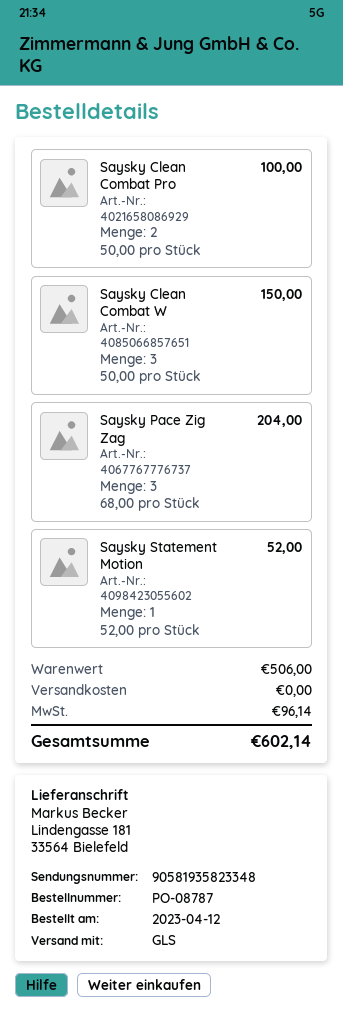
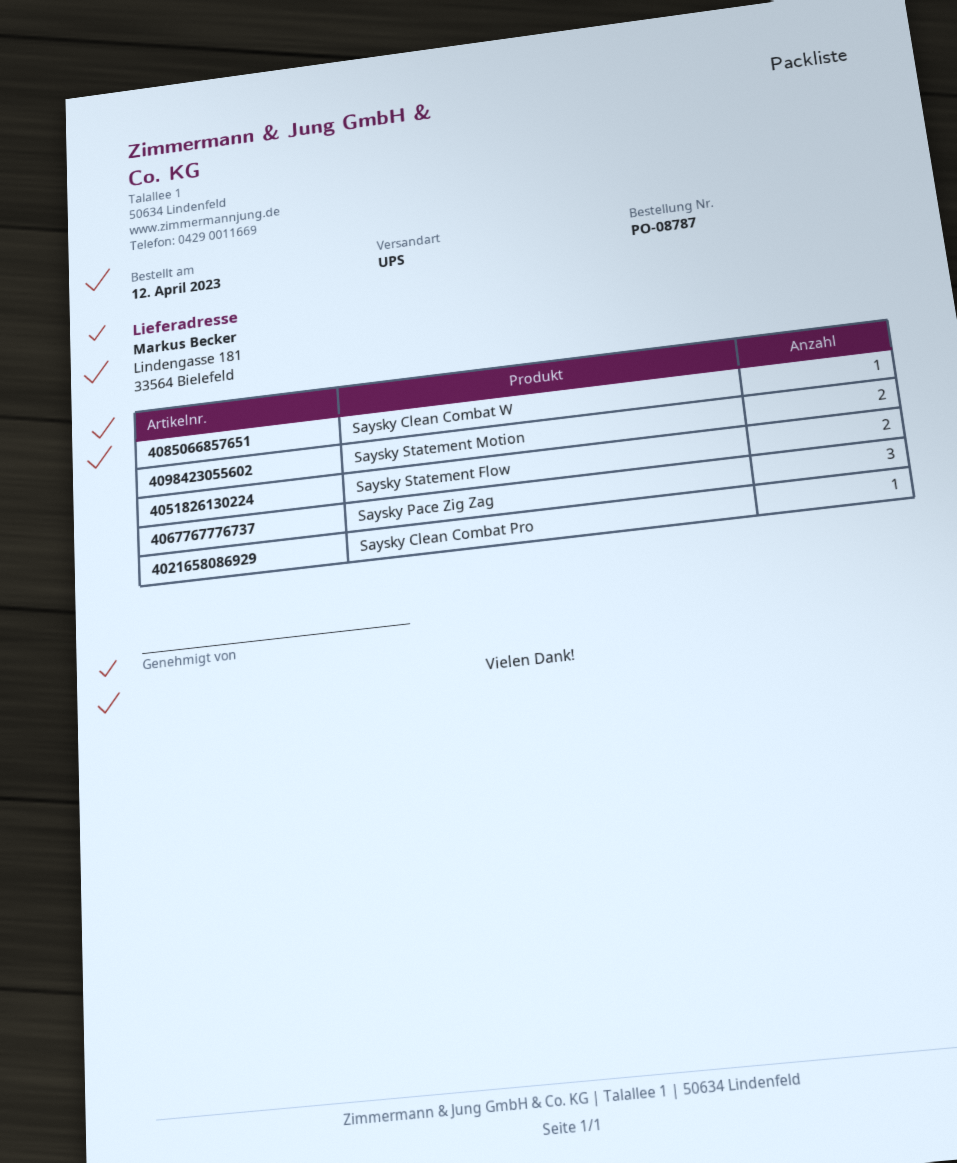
shipping method: GLS -> UPS
Saysky Clean Combat Pro: 2 -> 1
Saysky Clean Combat W: 3 -> 1
Saysky Statement Motion: 1 -> 2
Saysky Statement Flow: none -> 2

